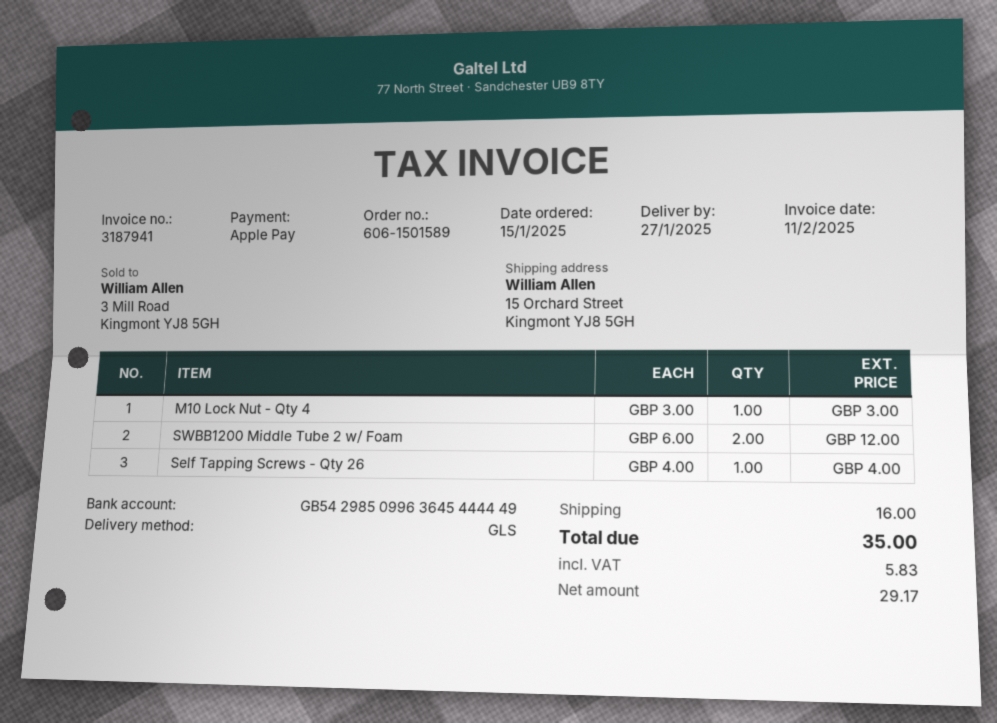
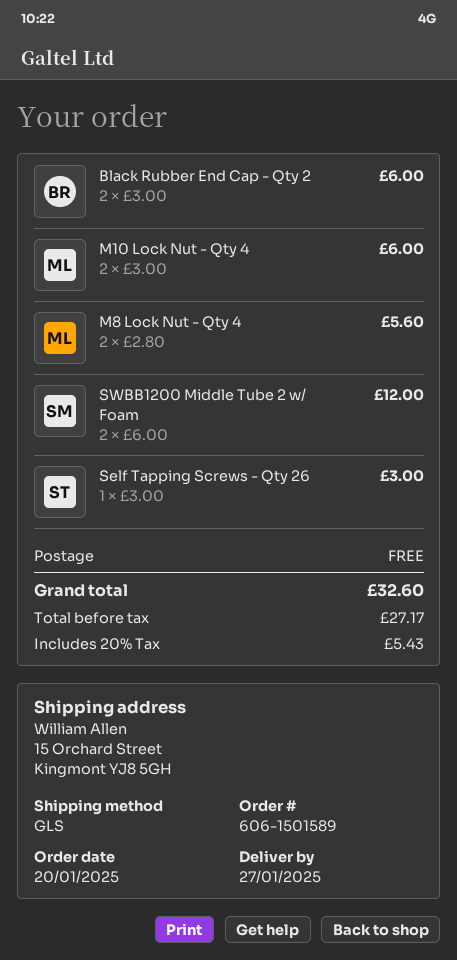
order date: 2025-01-15 -> 2025-01-20
M10 Lock Nut - Qty 4: 1 x 3.00 = 3.00 -> 2 x 3.00 = 6.00
Self Tapping Screws - Qty 26: 1 x 4.00 = 4.00 -> 1 x 3.00 = 3.00
Black Rubber End Cap - Qty 2: none -> 2 x 3.00 = 6.00
M8 Lock Nut - Qty 4: none -> 2 x 2.80 = 5.60
shipping: 16.00 -> 0.00
net: 29.17 -> 27.17
tax: 5.83 -> 5.43
total: 35.00 -> 32.60

